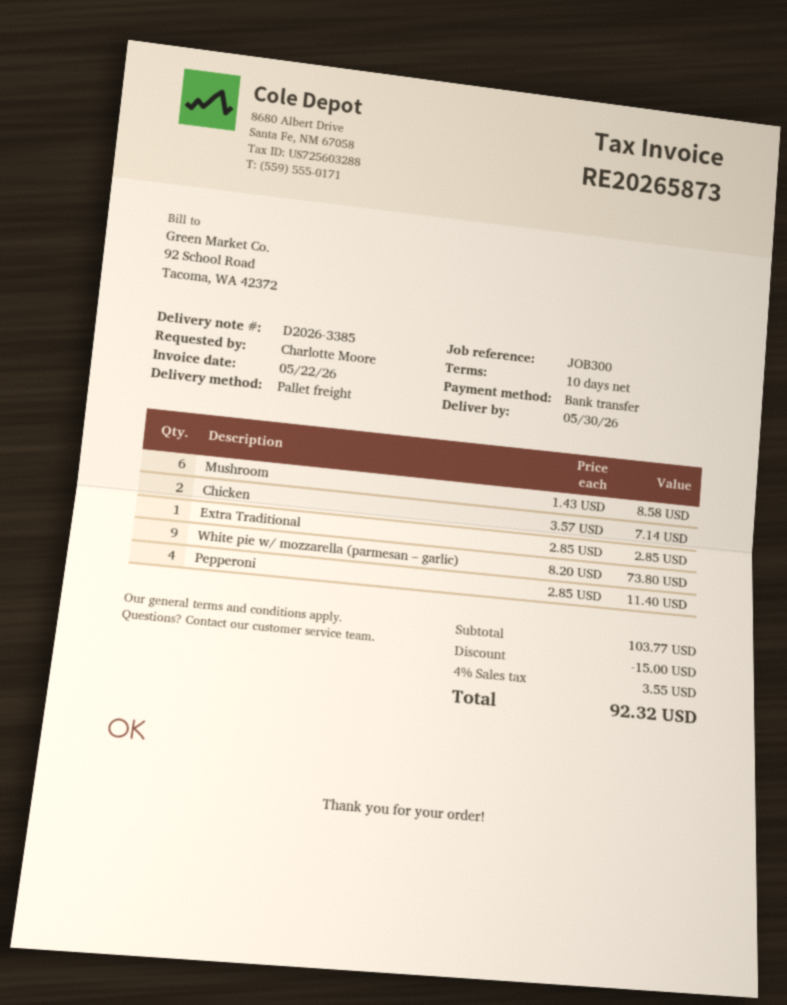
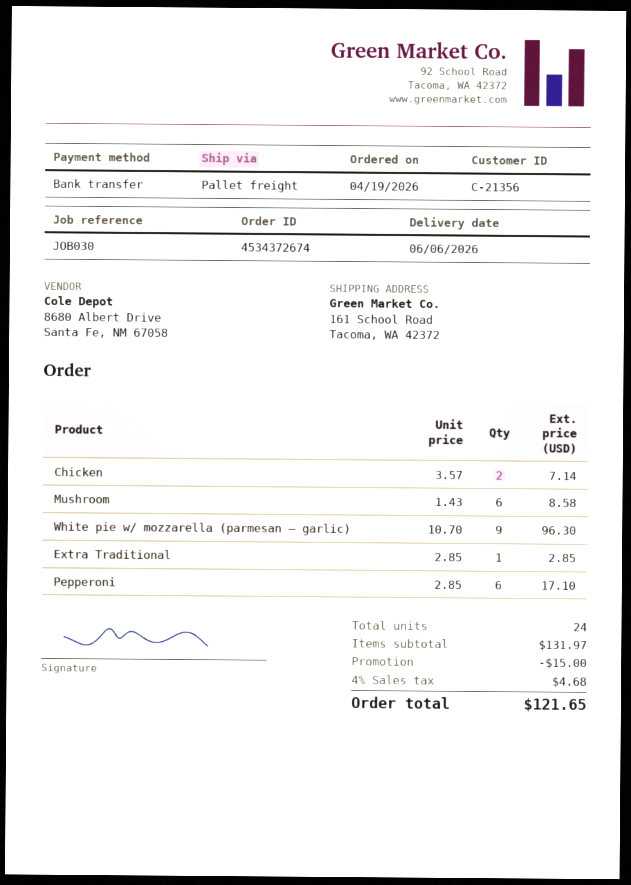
delivery date: 2026-05-30 -> 2026-06-06
reference: JOB300 -> JOB030
White pie w/ mozzarella (parmesan – garlic): 9 x 8.20 = 73.80 -> 9 x 10.70 = 96.30
Pepperoni: 4 x 2.85 = 11.40 -> 6 x 2.85 = 17.10
subtotal: 103.77 -> 131.97
tax: 4% = 3.55 -> 4% = 4.68
total: 92.32 -> 121.65

